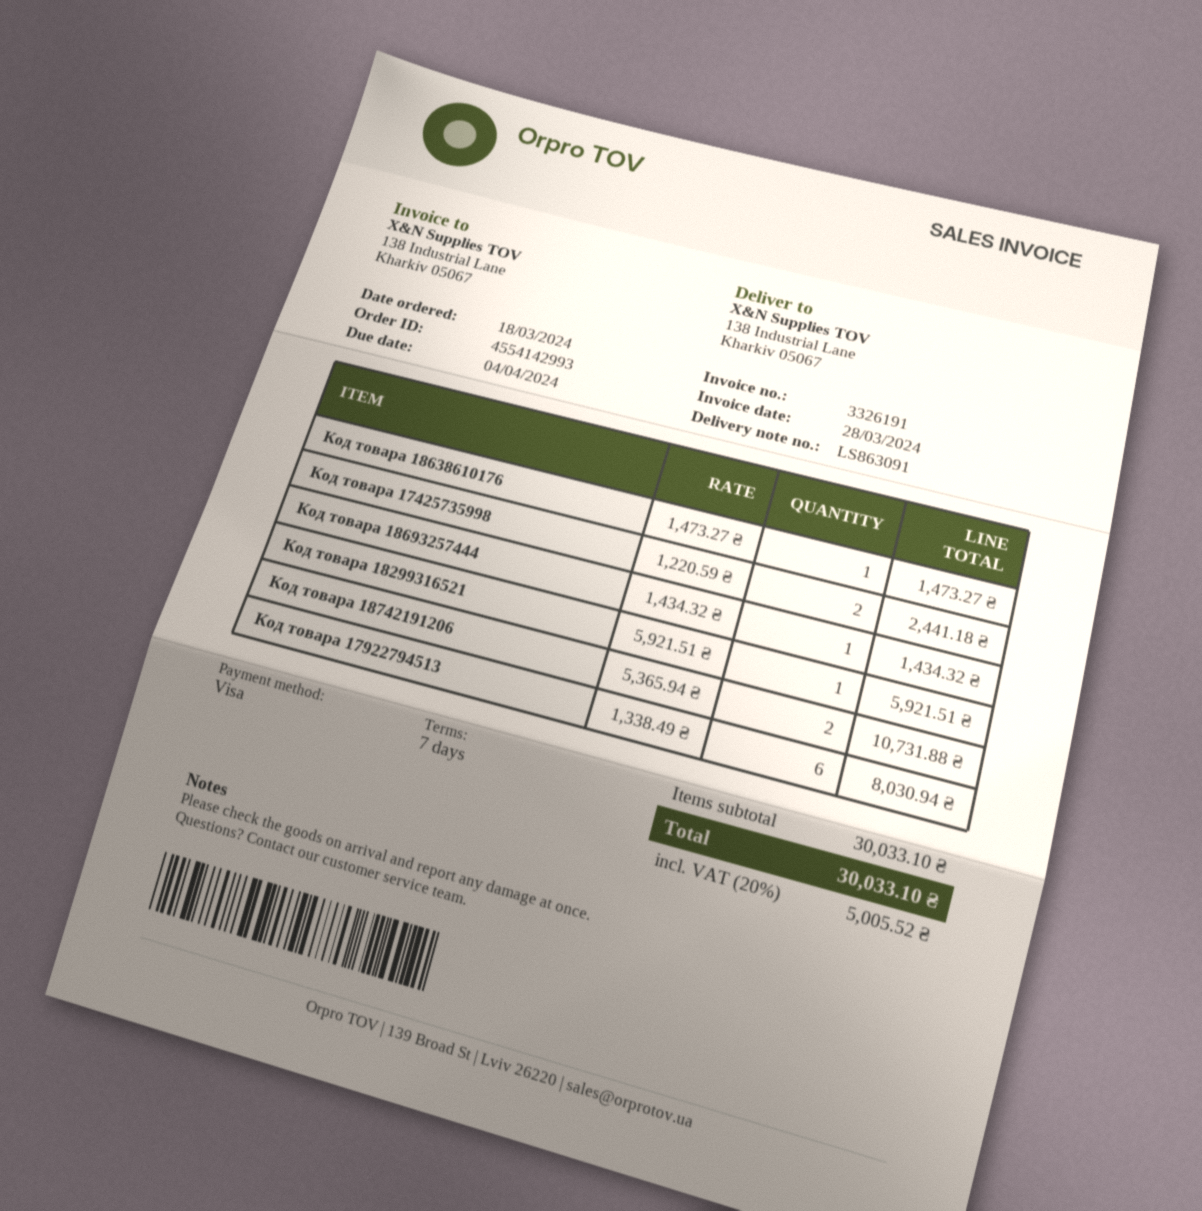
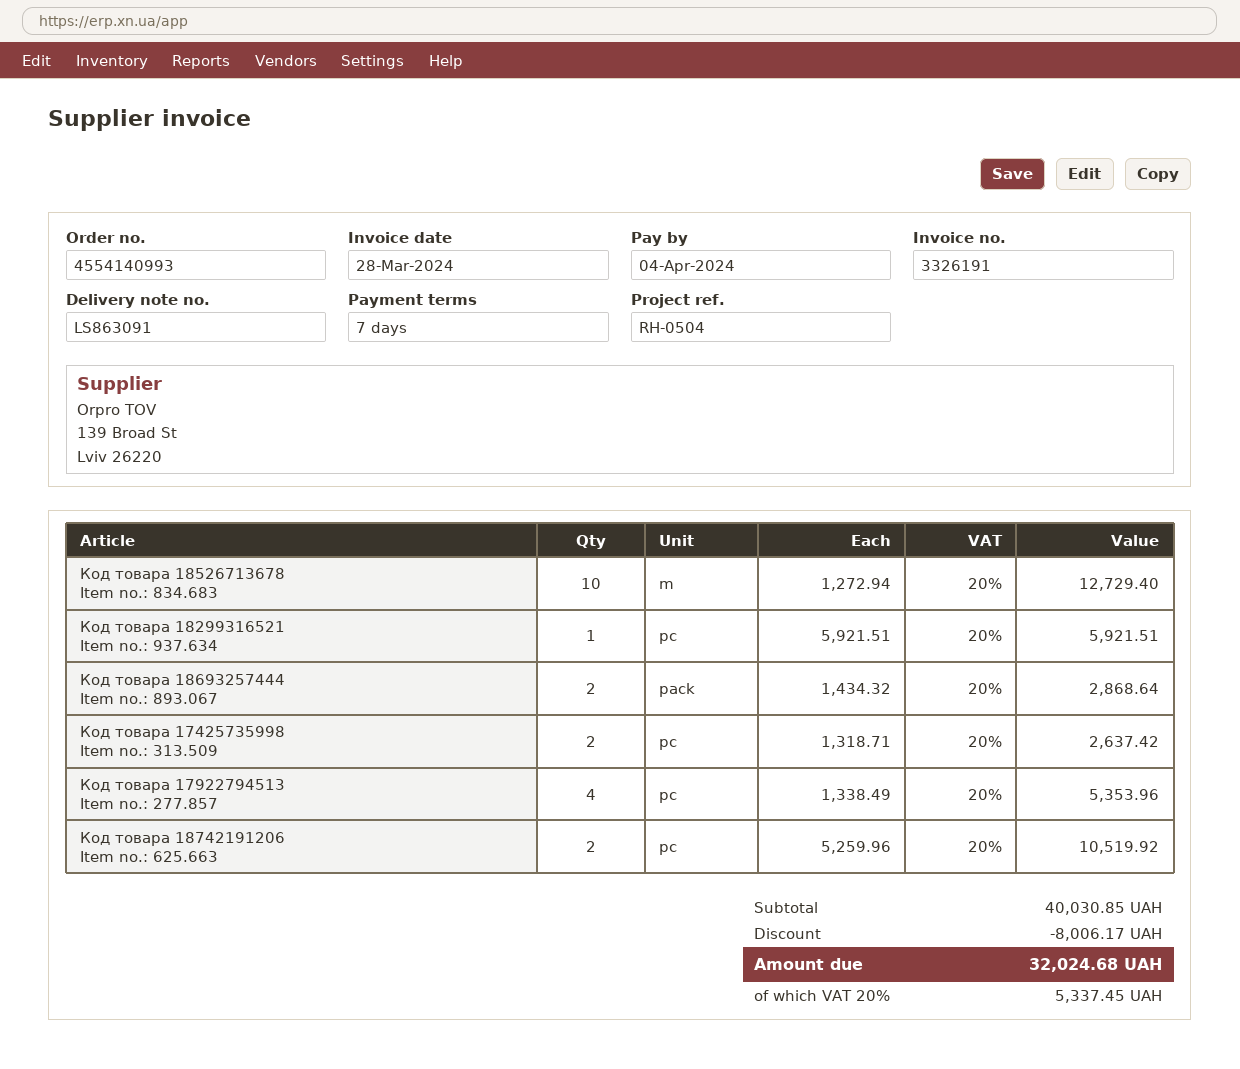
order number: 4554142993 -> 4554140993
Код товара 18638610176: 1 x 1473.27 = 1473.27 -> none
Код товара 17425735998: 2 x 1220.59 = 2441.18 -> 2 x 1318.71 = 2637.42
Код товара 18693257444: 1 x 1434.32 = 1434.32 -> 2 x 1434.32 = 2868.64
Код товара 18742191206: 2 x 5365.94 = 10731.88 -> 2 x 5259.96 = 10519.92
Код товара 17922794513: 6 x 1338.49 = 8030.94 -> 4 x 1338.49 = 5353.96
Код товара 18526713678: none -> 10 x 1272.94 = 12729.40
subtotal: 30033.10 -> 40030.85
discount: none -> 8006.17
tax: 20% = 5005.52 -> 20% = 5337.45
total: 30033.10 -> 32024.68

